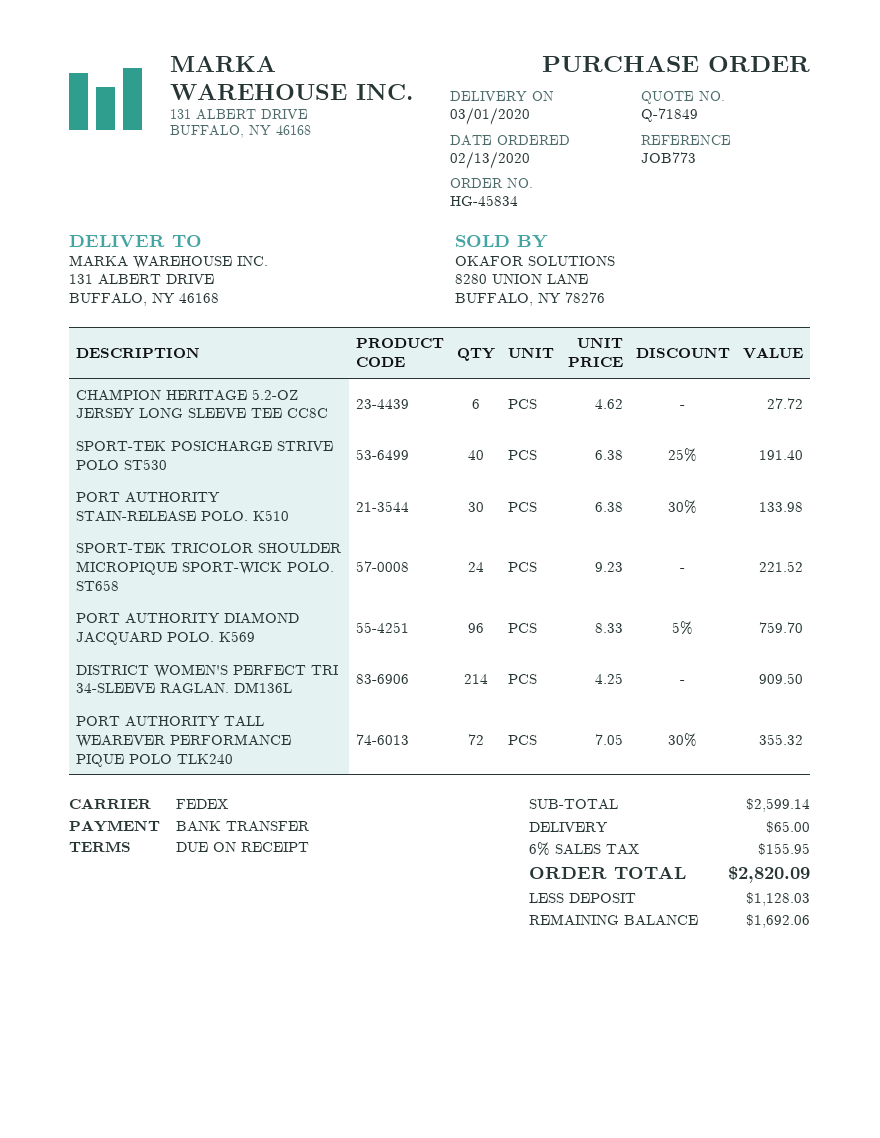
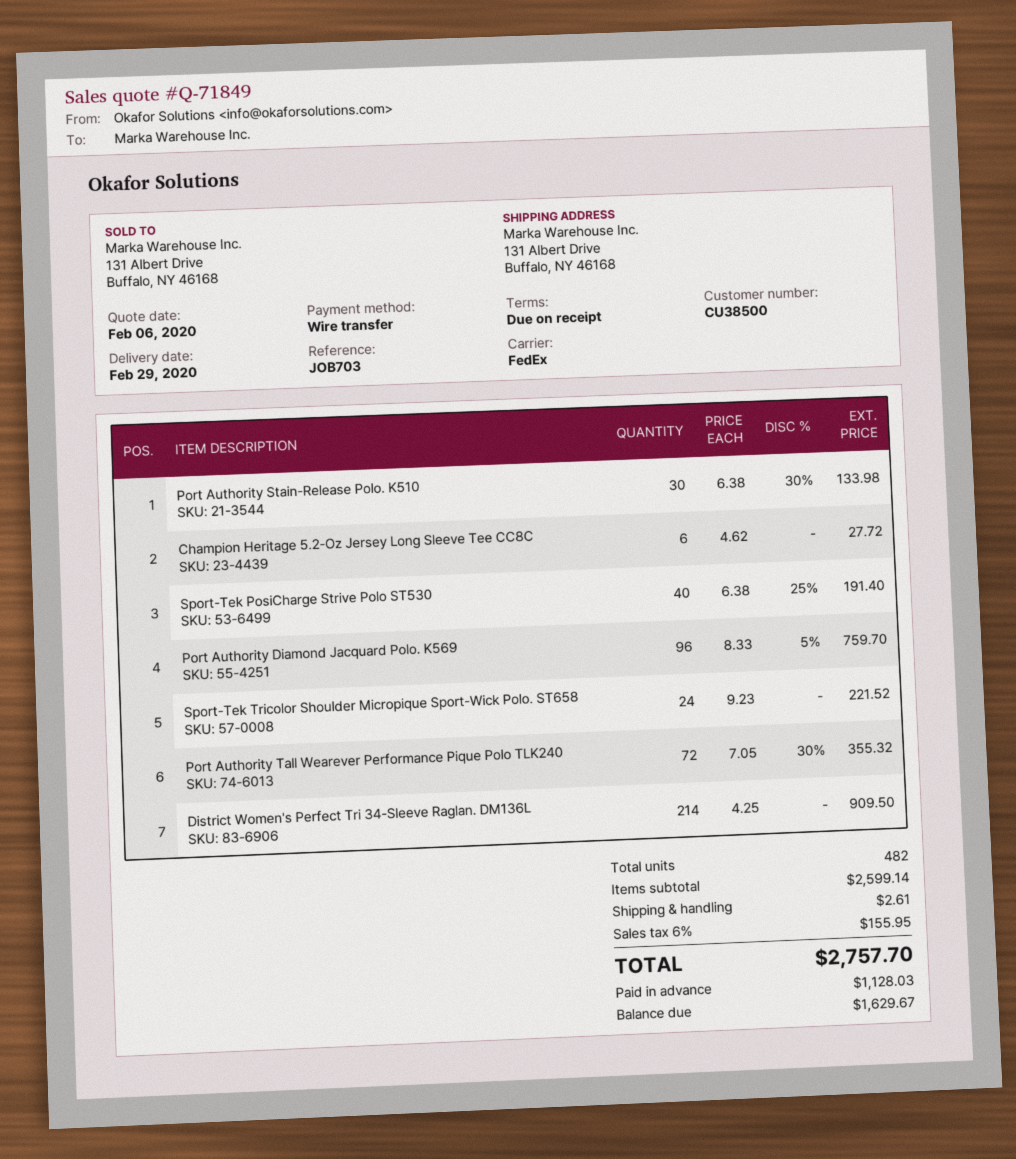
delivery date: 2020-03-01 -> 2020-02-29
reference: JOB773 -> JOB703
shipping: 65.00 -> 2.61
total: 2820.09 -> 2757.70
balance: 1692.06 -> 1629.67

